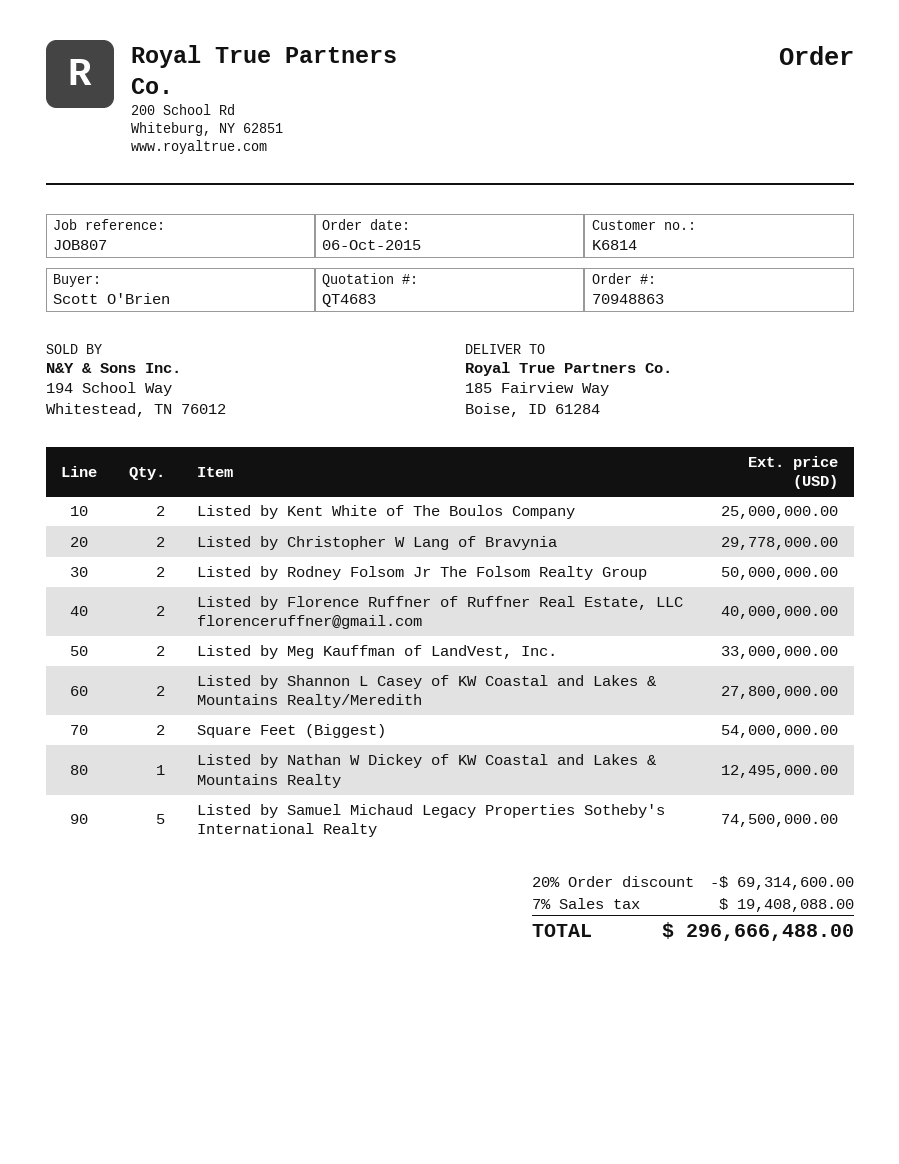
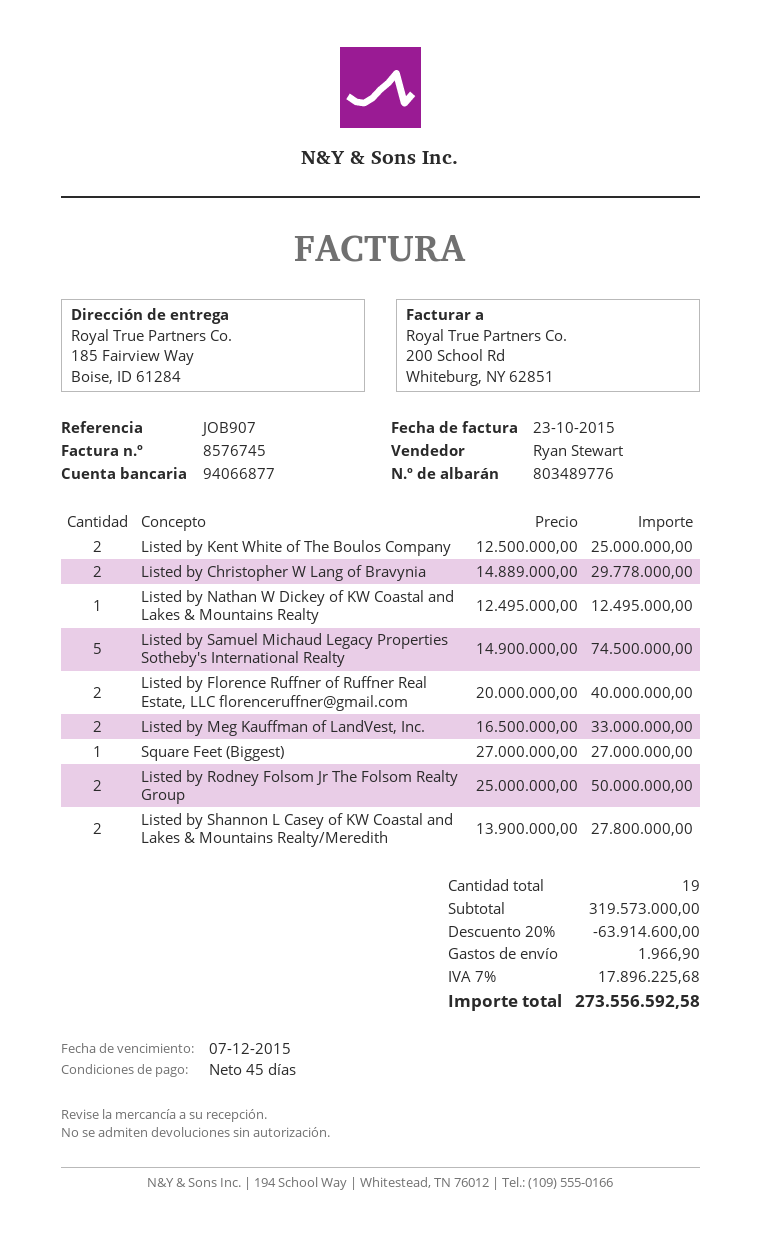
reference: JOB807 -> JOB907
Square Feet (Biggest): 2 for 54000000.00 -> 1 for 27000000.00
discount: 20% = 69314600.00 -> 20% = 63914600.00
shipping: none -> 1966.90
tax: 7% = 19408088.00 -> 7% = 17896225.68
total: 296666488.00 -> 273556592.58

